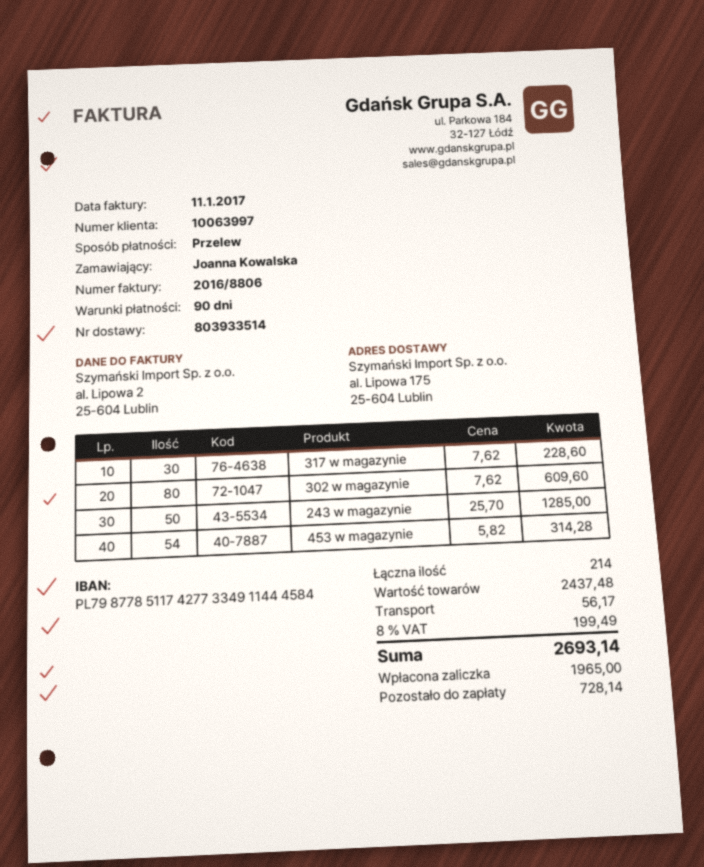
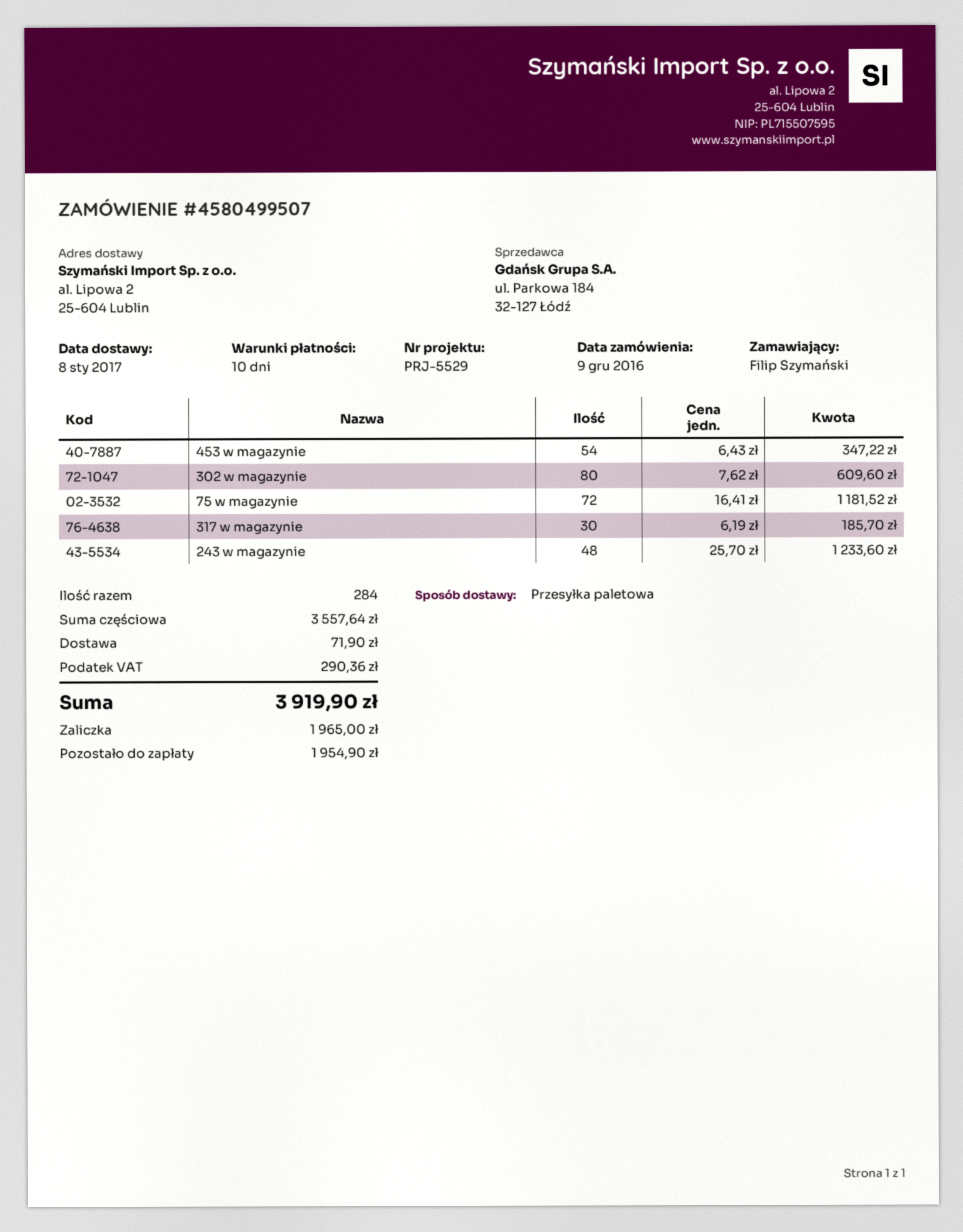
payment terms: 90 days -> 10 days
ordered by: Joanna Kowalska -> Filip Szymański
ship to: al. Lipowa 175, 25-604 Lublin -> al. Lipowa 2, 25-604 Lublin
317 w magazynie: 30 x 7.62 = 228.60 -> 30 x 6.19 = 185.70
243 w magazynie: 50 x 25.70 = 1285.00 -> 48 x 25.70 = 1233.60
453 w magazynie: 54 x 5.82 = 314.28 -> 54 x 6.43 = 347.22
75 w magazynie: none -> 72 x 16.41 = 1181.52
total quantity: 214 -> 284
subtotal: 2437.48 -> 3557.64
shipping: 56.17 -> 71.90
tax: 199.49 -> 290.36
total: 2693.14 -> 3919.90
balance: 728.14 -> 1954.90

